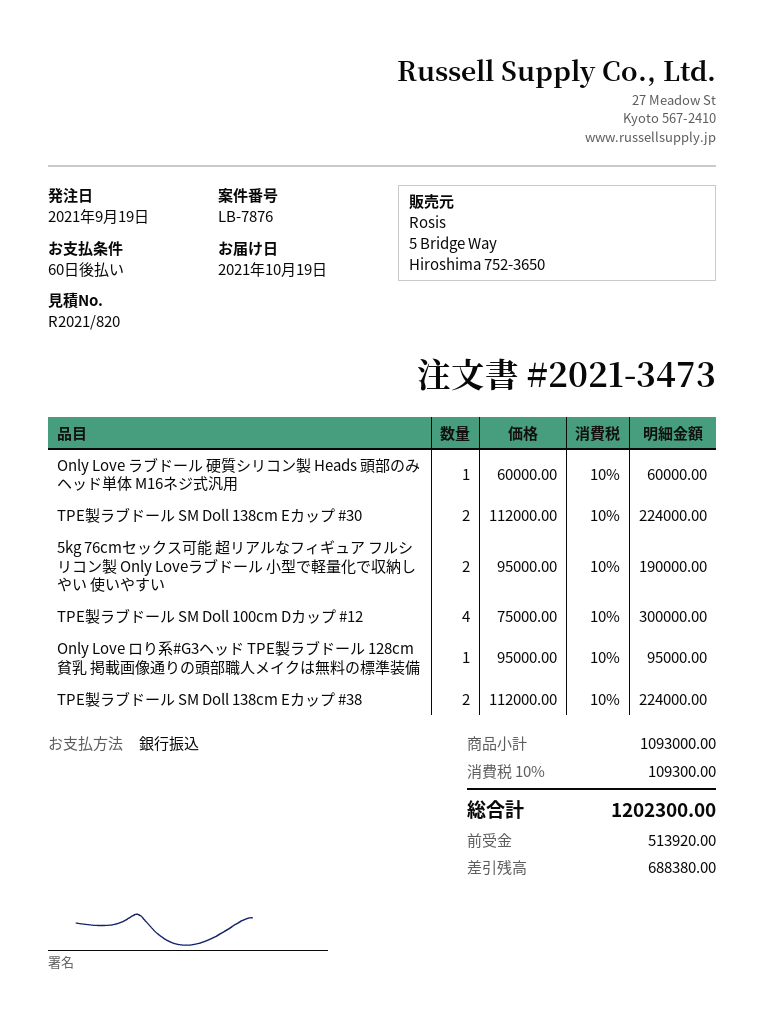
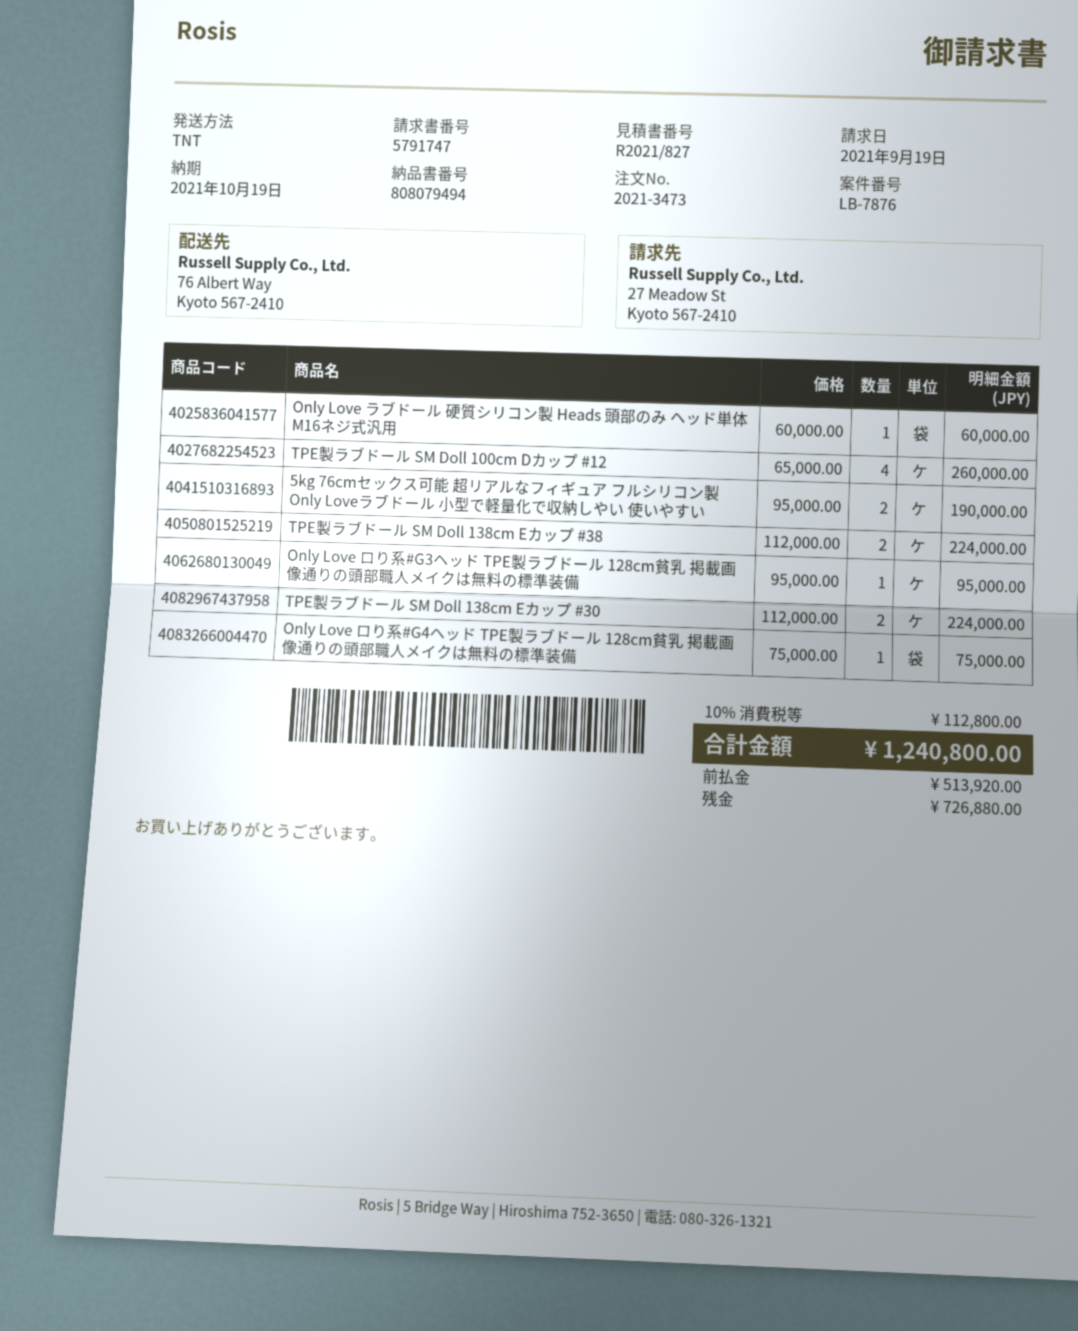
quote number: R2021/820 -> R2021/827
TPE製ラブドール SM Doll 100cm Dカップ #12: 4 x 75000.00 = 300000.00 -> 4 x 65000.00 = 260000.00
Only Love ロり系#G4ヘッド TPE製ラブドール 128cm貧乳 掲載画像通りの頭部職人メイクは無料の標準装備: none -> 1 x 75000.00 = 75000.00
tax: 10% = 109300.00 -> 10% = 112800.00
total: 1202300.00 -> 1240800.00
balance: 688380.00 -> 726880.00

